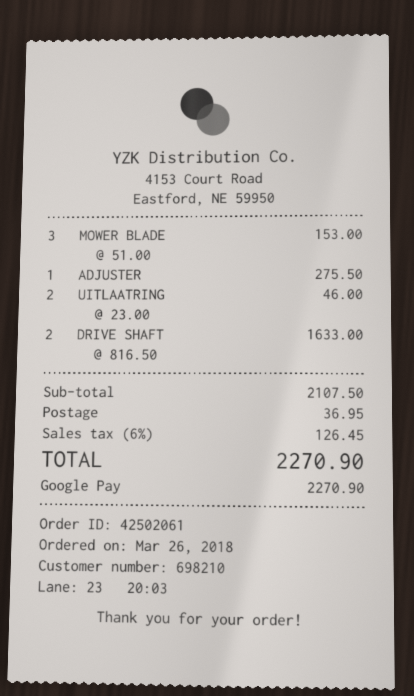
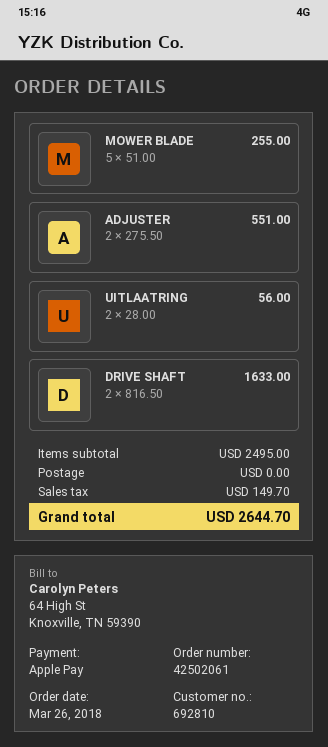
customer number: 698210 -> 692810
payment method: Google Pay -> Apple Pay
MOWER BLADE: 3 x 51.00 = 153.00 -> 5 x 51.00 = 255.00
ADJUSTER: 1 x 275.50 = 275.50 -> 2 x 275.50 = 551.00
UITLAATRING: 2 x 23.00 = 46.00 -> 2 x 28.00 = 56.00
subtotal: 2107.50 -> 2495.00
shipping: 36.95 -> 0.00
tax: 126.45 -> 149.70
total: 2270.90 -> 2644.70

